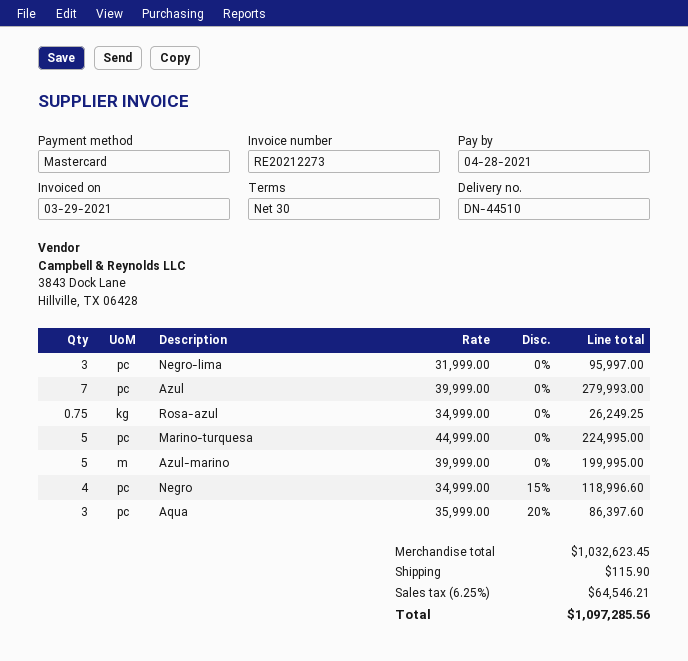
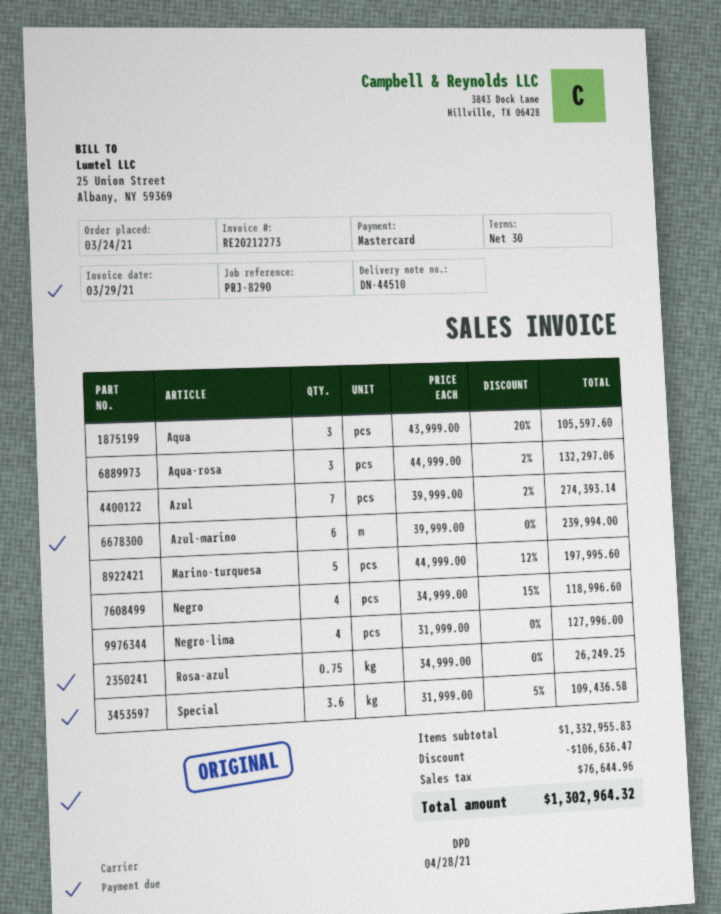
Negro-lima: 3 x 31999.00 = 95997.00 -> 4 x 31999.00 = 127996.00
Azul: 7 x 39999.00 = 279993.00 -> 7 x 39999.00 - 2% = 274393.14
Marino-turquesa: 5 x 44999.00 = 224995.00 -> 5 x 44999.00 - 12% = 197995.60
Azul-marino: 5 x 39999.00 = 199995.00 -> 6 x 39999.00 = 239994.00
Aqua: 3 x 35999.00 - 20% = 86397.60 -> 3 x 43999.00 - 20% = 105597.60
Aqua-rosa: none -> 3 x 44999.00 - 2% = 132297.06
Special: none -> 3.6 x 31999.00 - 5% = 109436.58
subtotal: 1032623.45 -> 1332955.83
discount: none -> 106636.47
shipping: 115.90 -> none
tax: 64546.21 -> 76644.96
total: 1097285.56 -> 1302964.32

